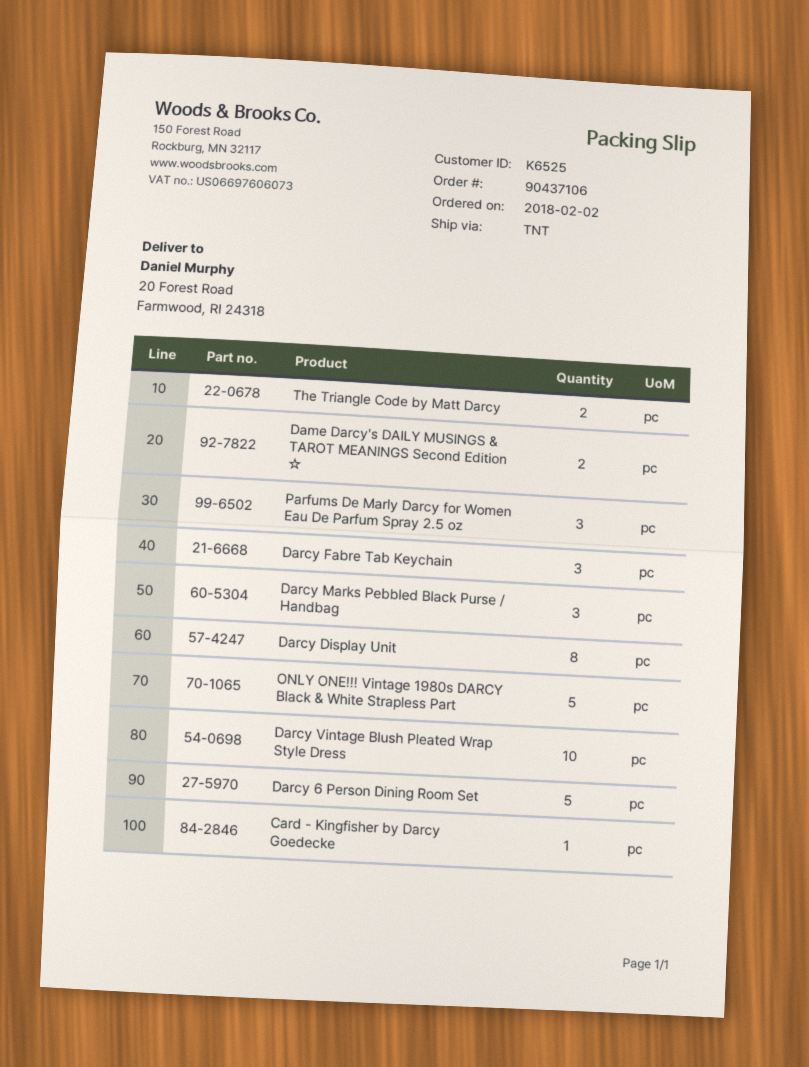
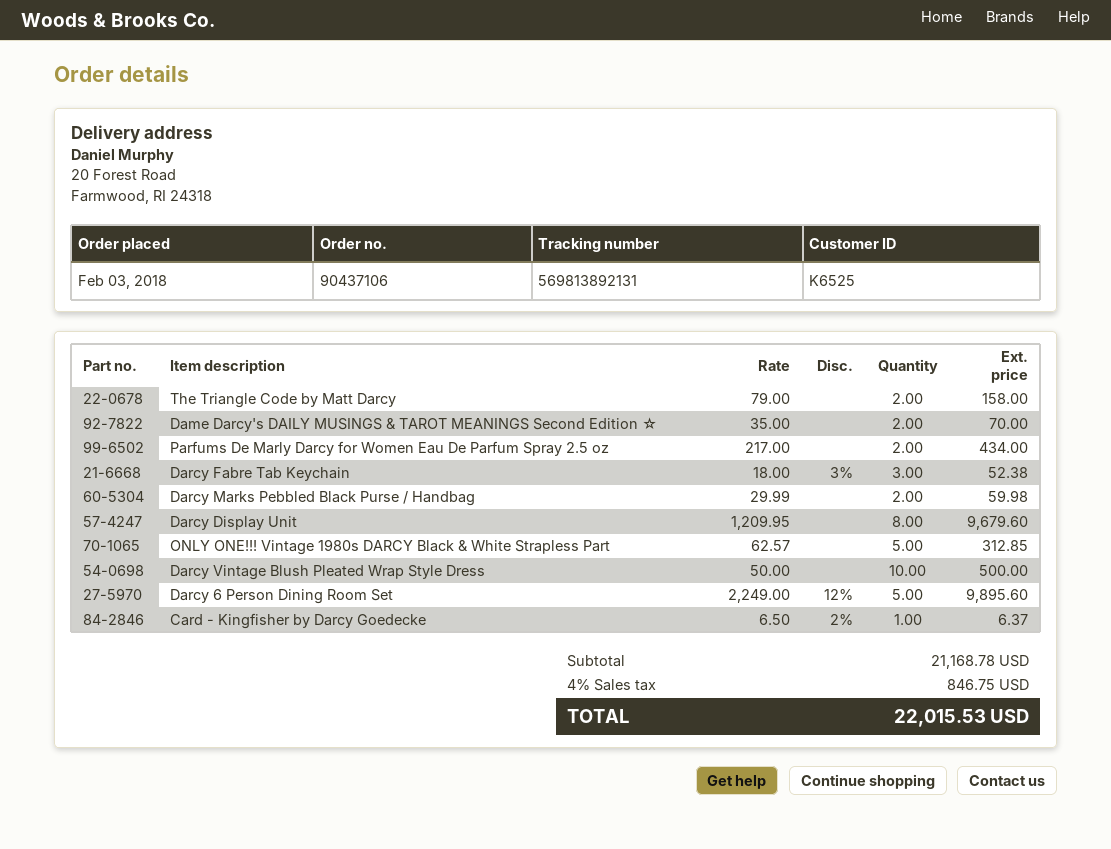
order date: 2018-02-02 -> 2018-02-03
Parfums De Marly Darcy for Women Eau De Parfum Spray 2.5 oz: 3 -> 2
Darcy Marks Pebbled Black Purse / Handbag: 3 -> 2

